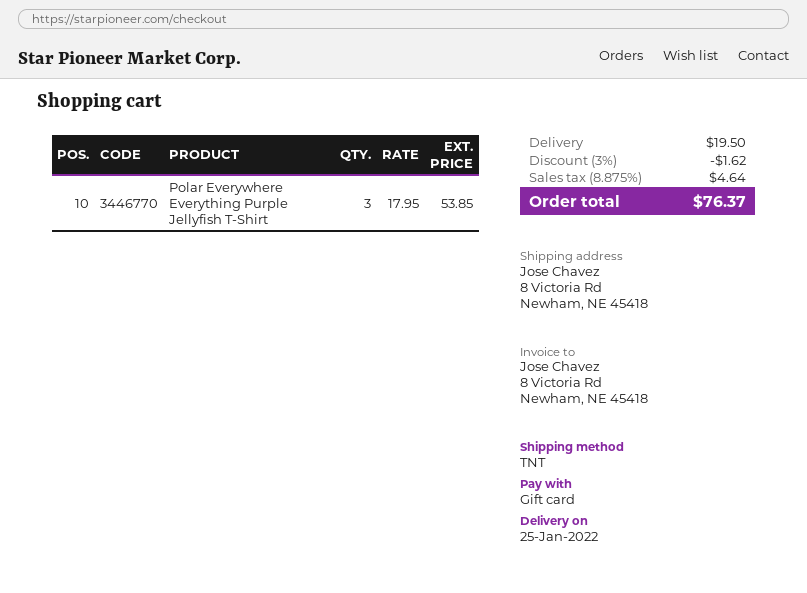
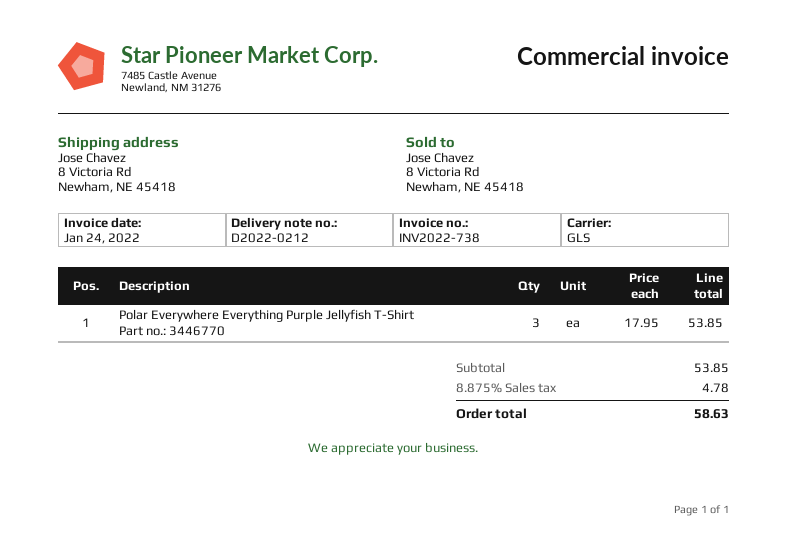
shipping method: TNT -> GLS
discount: 3% = 1.62 -> none
shipping: 19.50 -> none
tax: 8.875% = 4.64 -> 8.875% = 4.78
total: 76.37 -> 58.63

